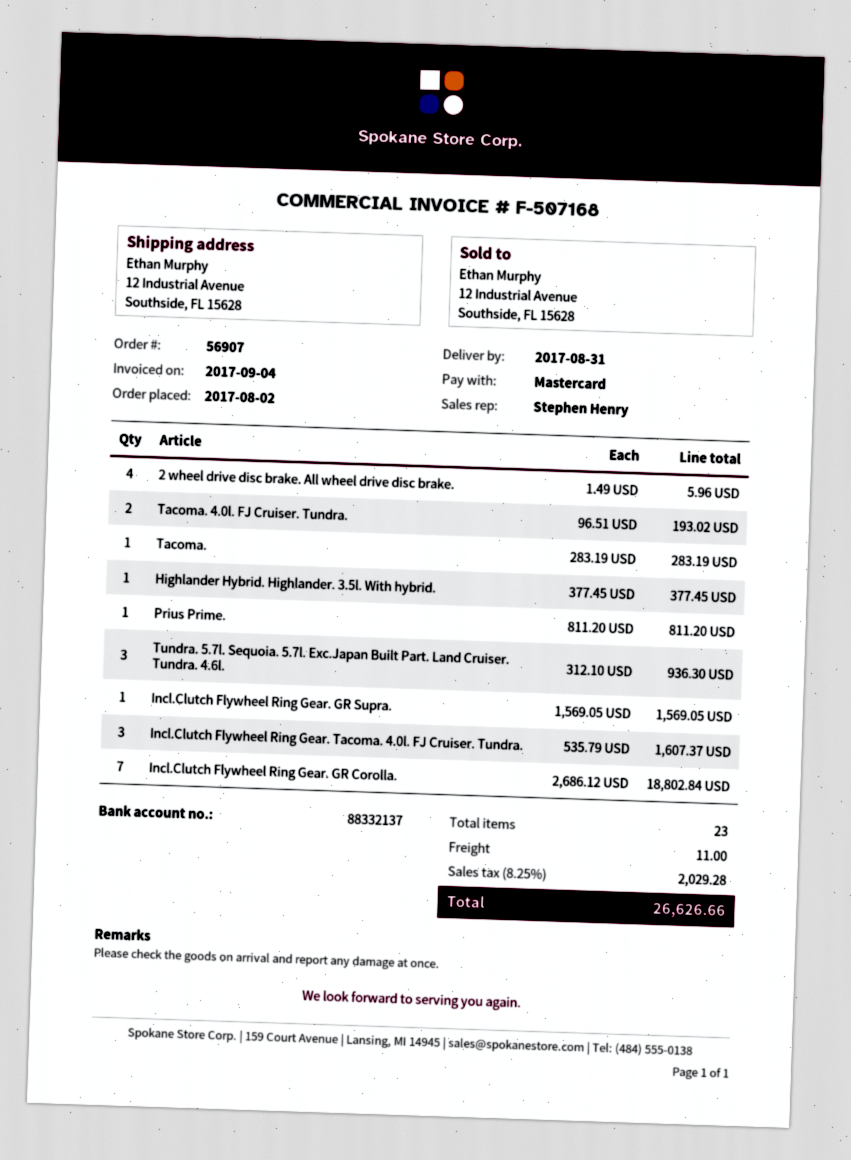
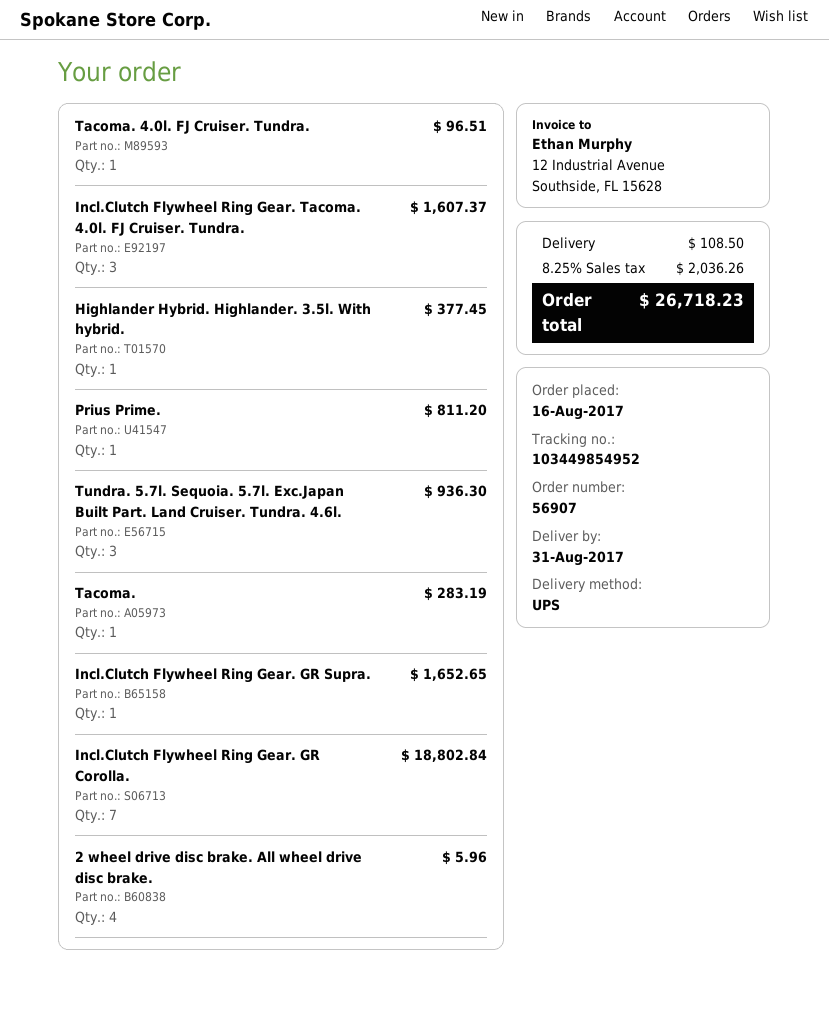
order date: 2017-08-02 -> 2017-08-16
Tacoma. 4.0l. FJ Cruiser. Tundra.: 2 for 193.02 -> 1 for 96.51
Incl.Clutch Flywheel Ring Gear. GR Supra.: 1 for 1569.05 -> 1 for 1652.65
shipping: 11.00 -> 108.50
tax: 8.25% = 2029.28 -> 8.25% = 2036.26
total: 26626.66 -> 26718.23

